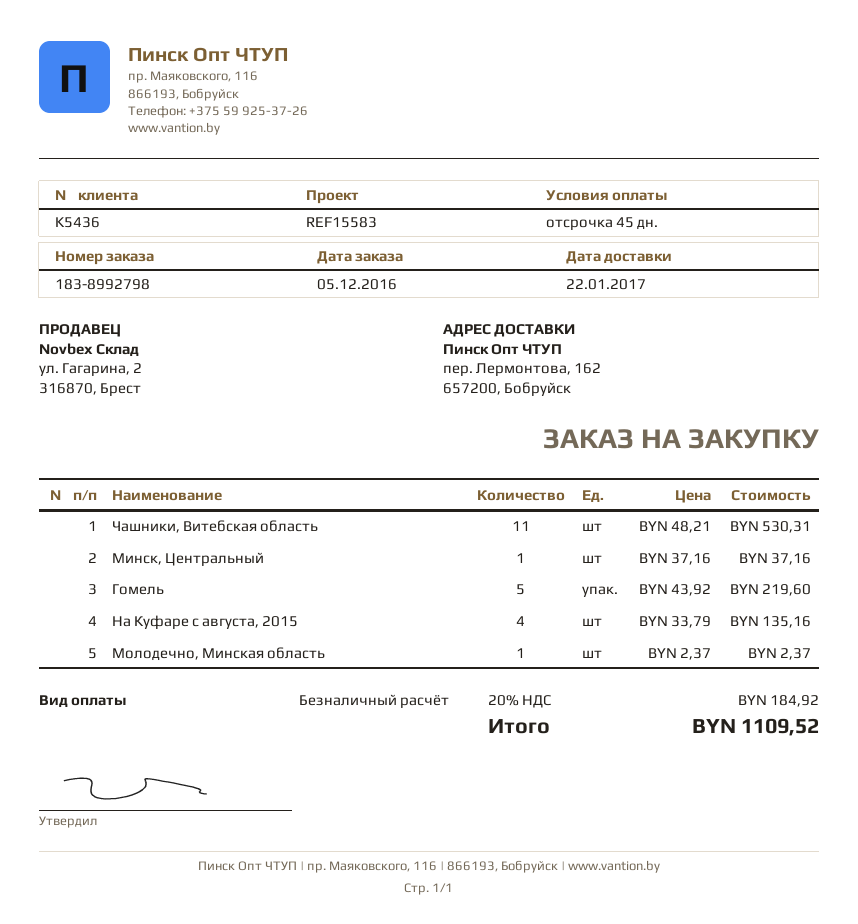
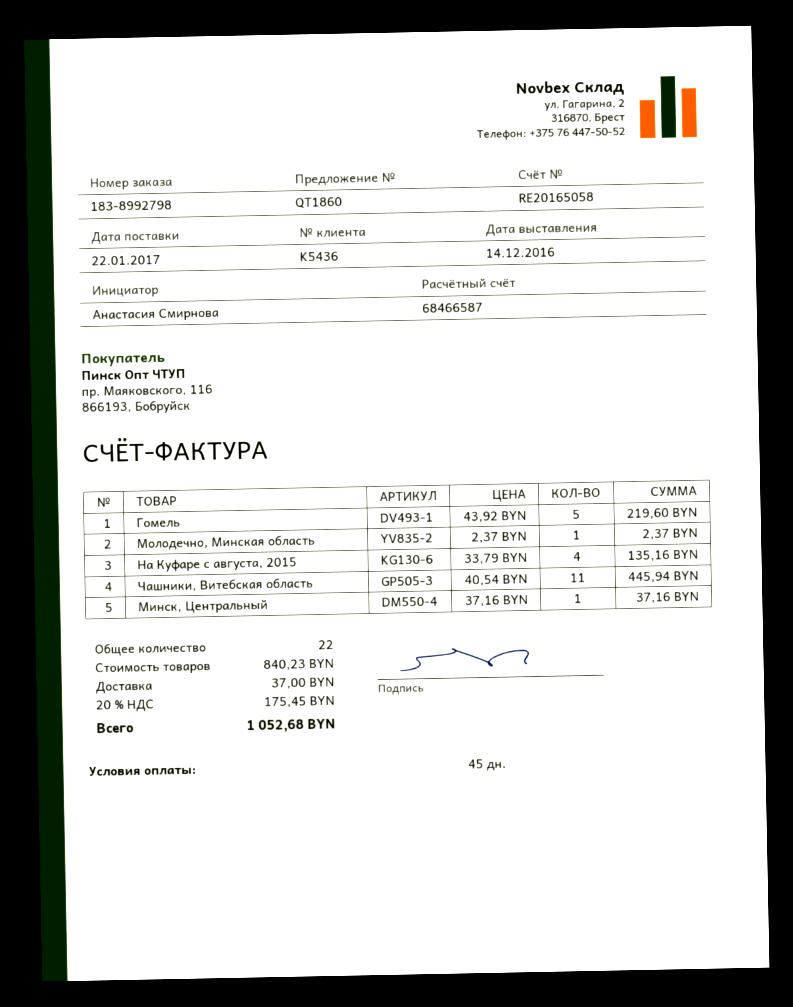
Чашники, Витебская область: 11 x 48.21 = 530.31 -> 11 x 40.54 = 445.94
shipping: none -> 37.00
tax: 20% = 184.92 -> 20% = 175.45
total: 1109.52 -> 1052.68

